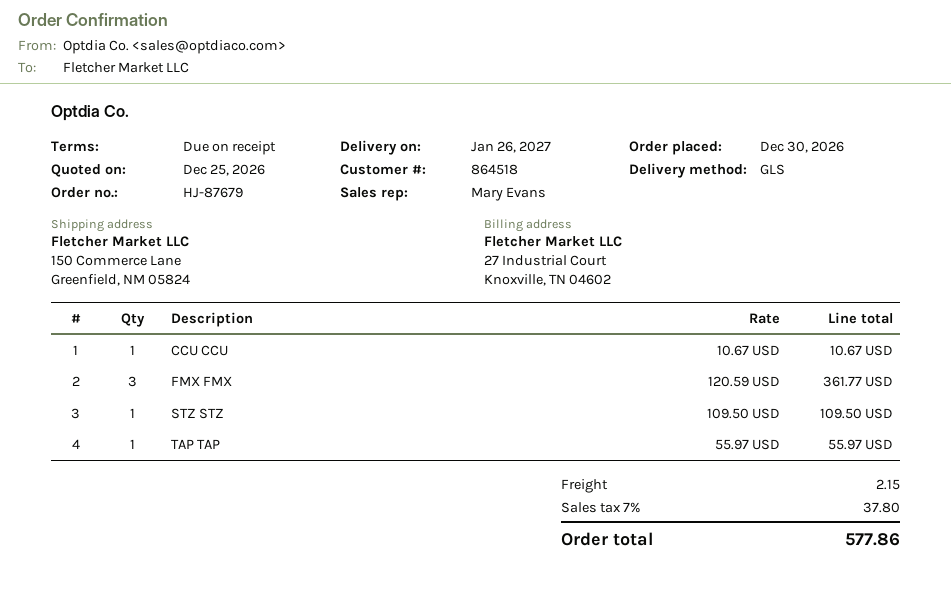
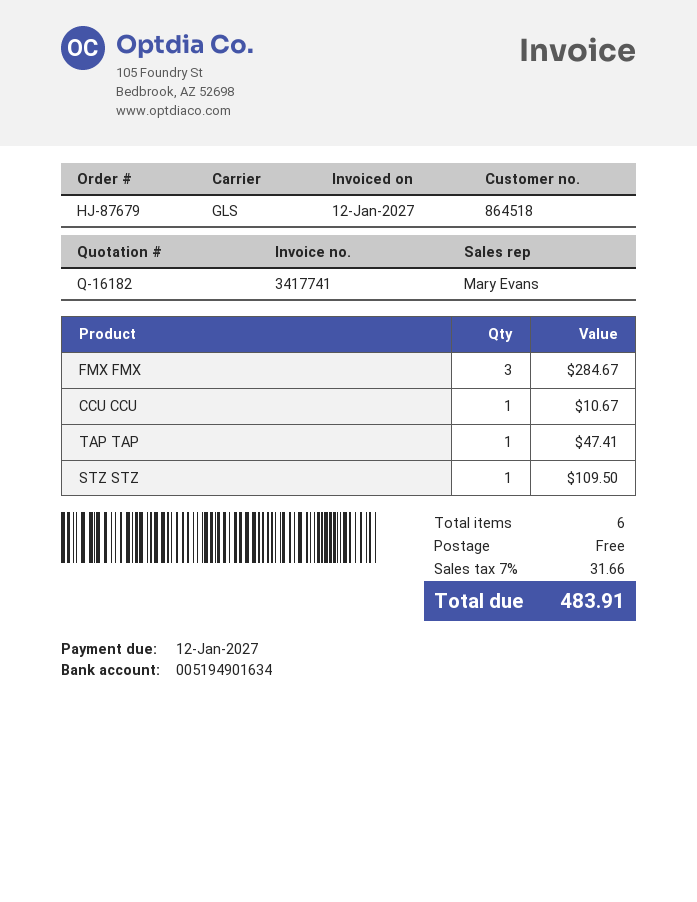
FMX FMX: 3 for 361.77 -> 3 for 284.67
TAP TAP: 1 for 55.97 -> 1 for 47.41
shipping: 2.15 -> 0.00
tax: 7% = 37.80 -> 7% = 31.66
total: 577.86 -> 483.91

